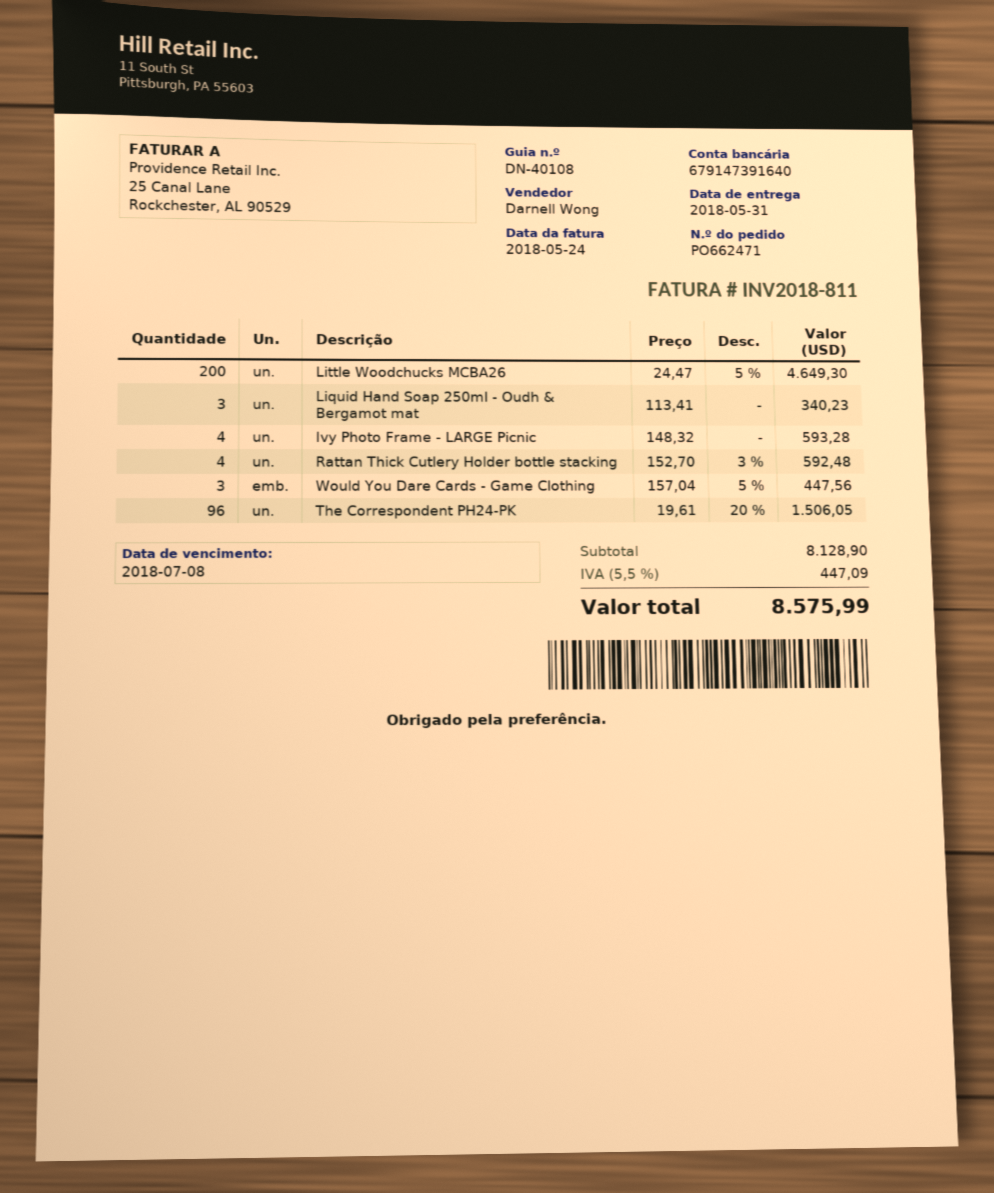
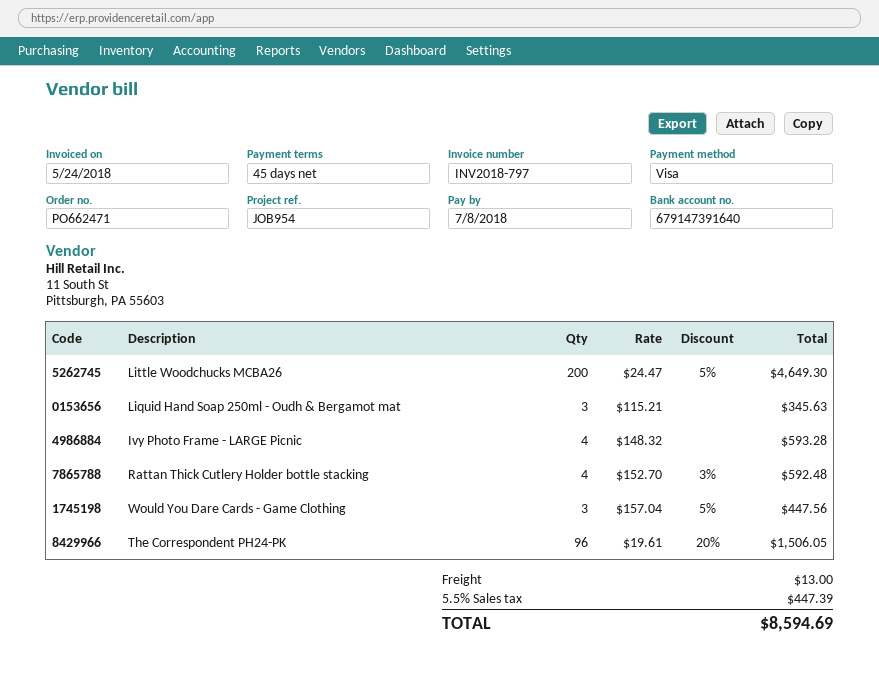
invoice number: INV2018-811 -> INV2018-797
Liquid Hand Soap 250ml - Oudh & Bergamot mat: 3 x 113.41 = 340.23 -> 3 x 115.21 = 345.63
shipping: none -> 13.00
tax: 5.5% = 447.09 -> 5.5% = 447.39
total: 8575.99 -> 8594.69

